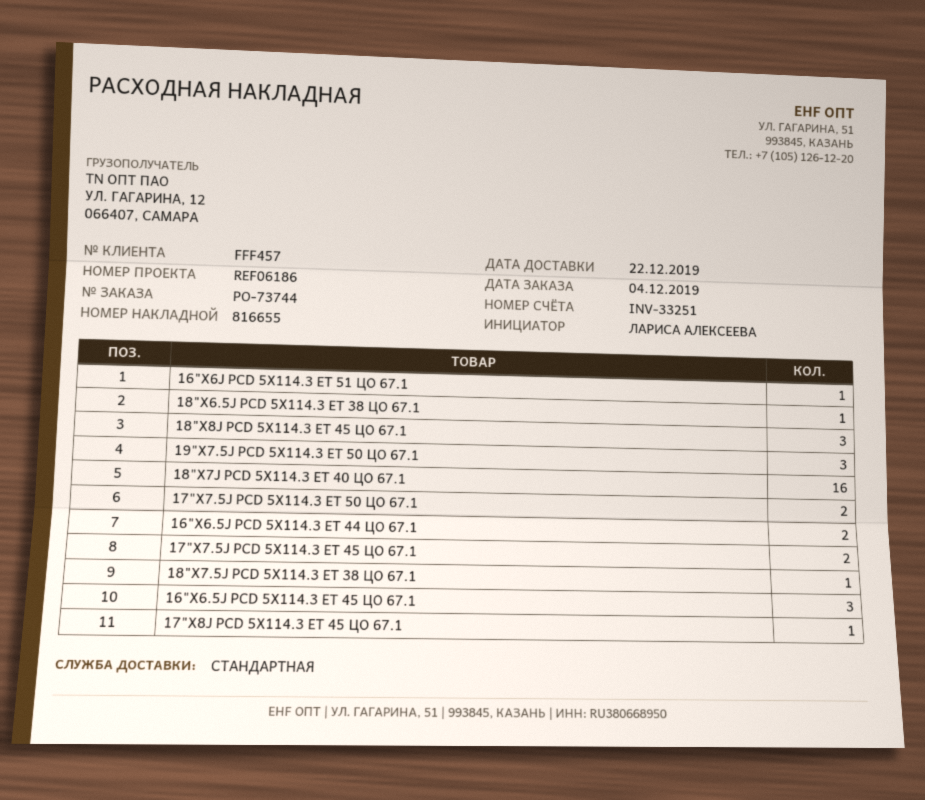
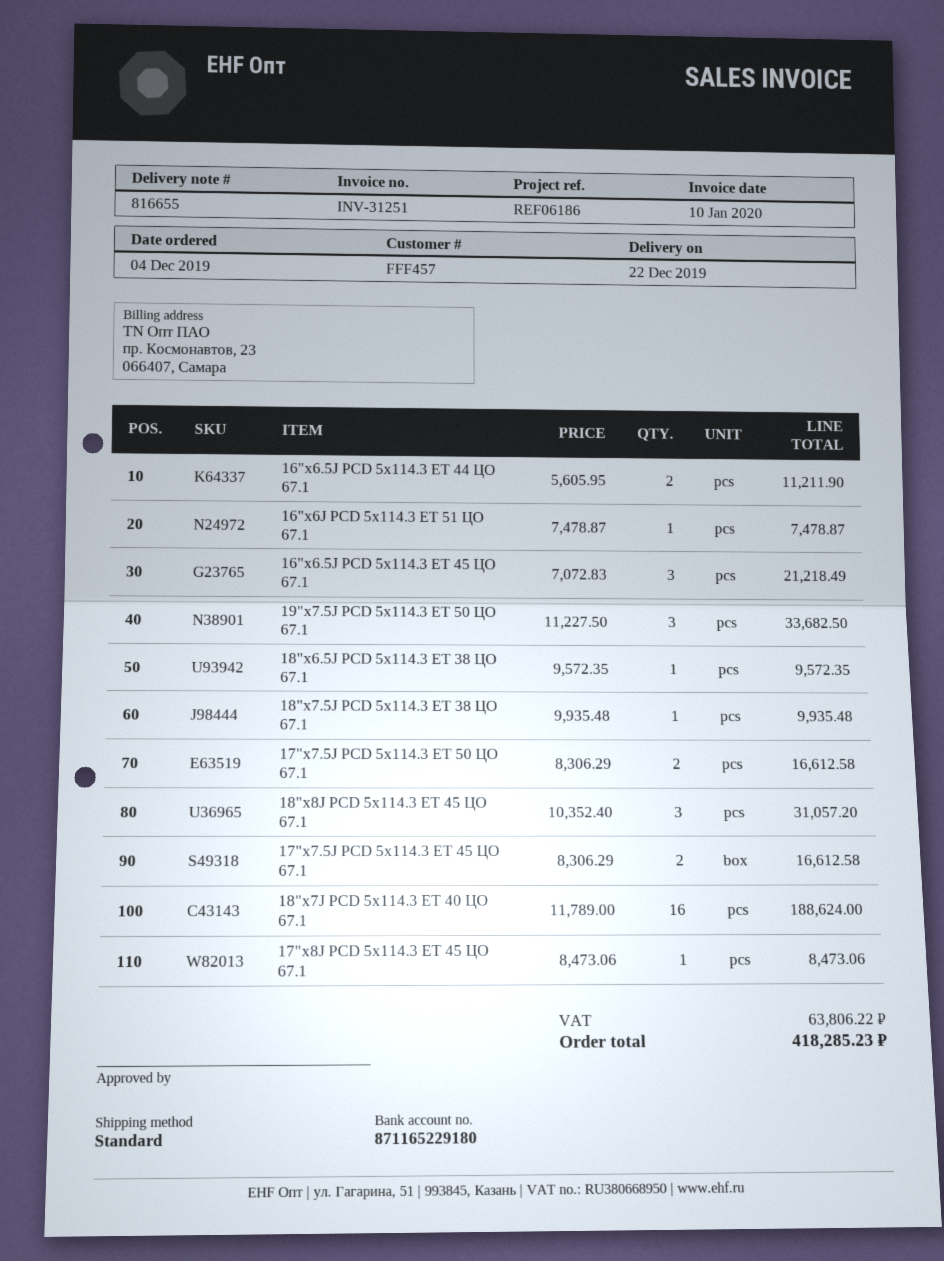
invoice number: INV-33251 -> INV-31251

